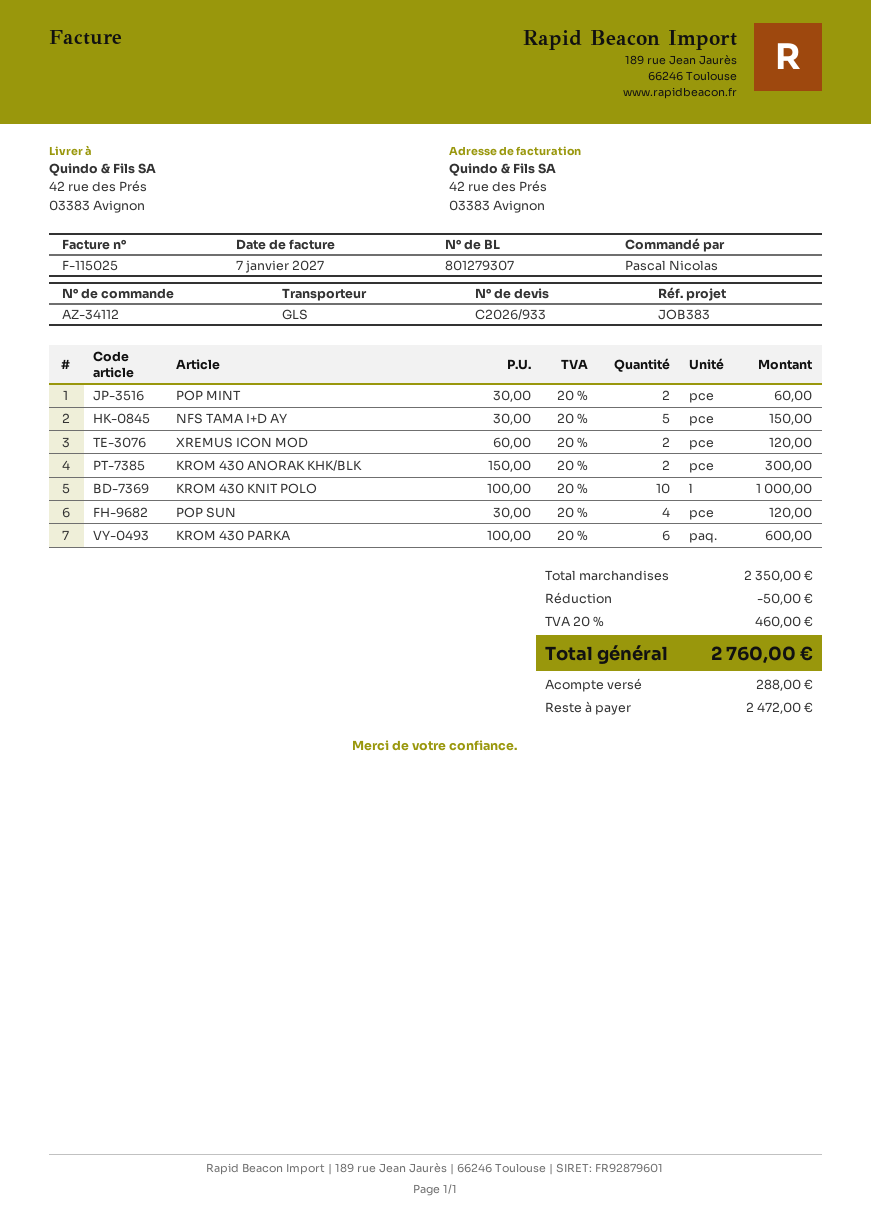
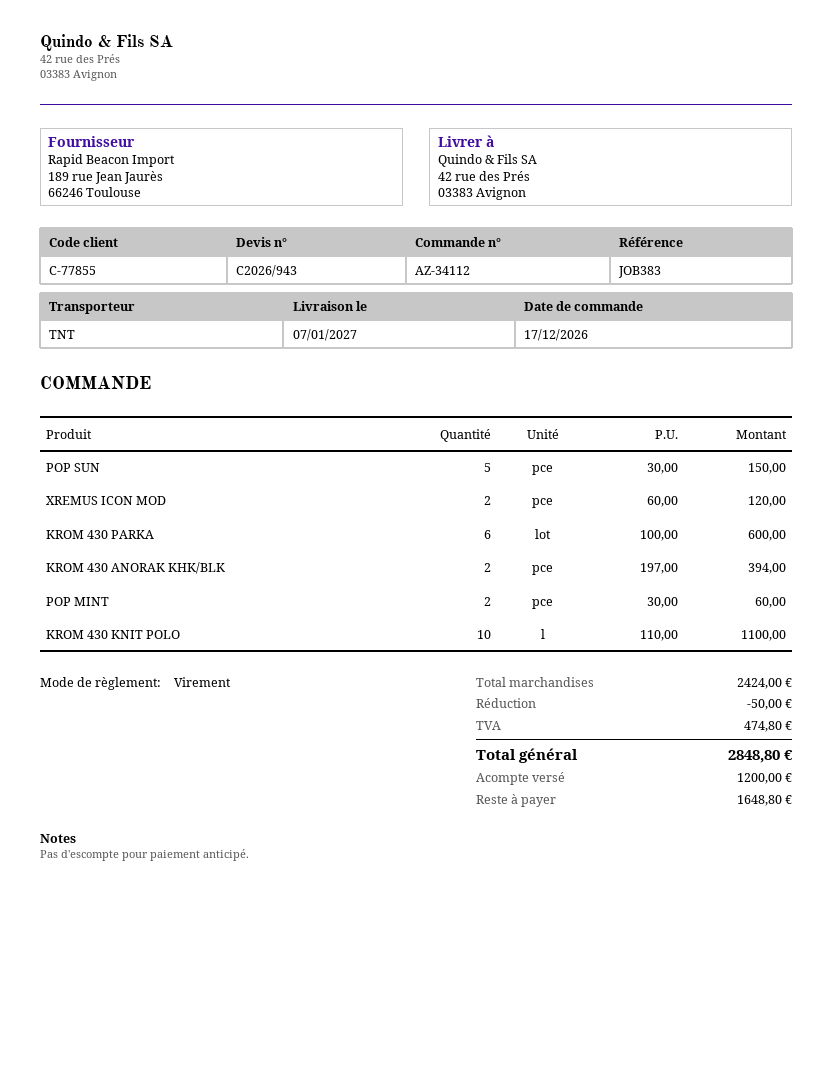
quote number: C2026/933 -> C2026/943
shipping method: GLS -> TNT
NFS TAMA I+D AY: 5 x 30.00 = 150.00 -> none
KROM 430 ANORAK KHK/BLK: 2 x 150.00 = 300.00 -> 2 x 197.00 = 394.00
KROM 430 KNIT POLO: 10 x 100.00 = 1000.00 -> 10 x 110.00 = 1100.00
POP SUN: 4 x 30.00 = 120.00 -> 5 x 30.00 = 150.00
subtotal: 2350.00 -> 2424.00
tax: 460.00 -> 474.80
total: 2760.00 -> 2848.80
deposit: 288.00 -> 1200.00
balance: 2472.00 -> 1648.80

